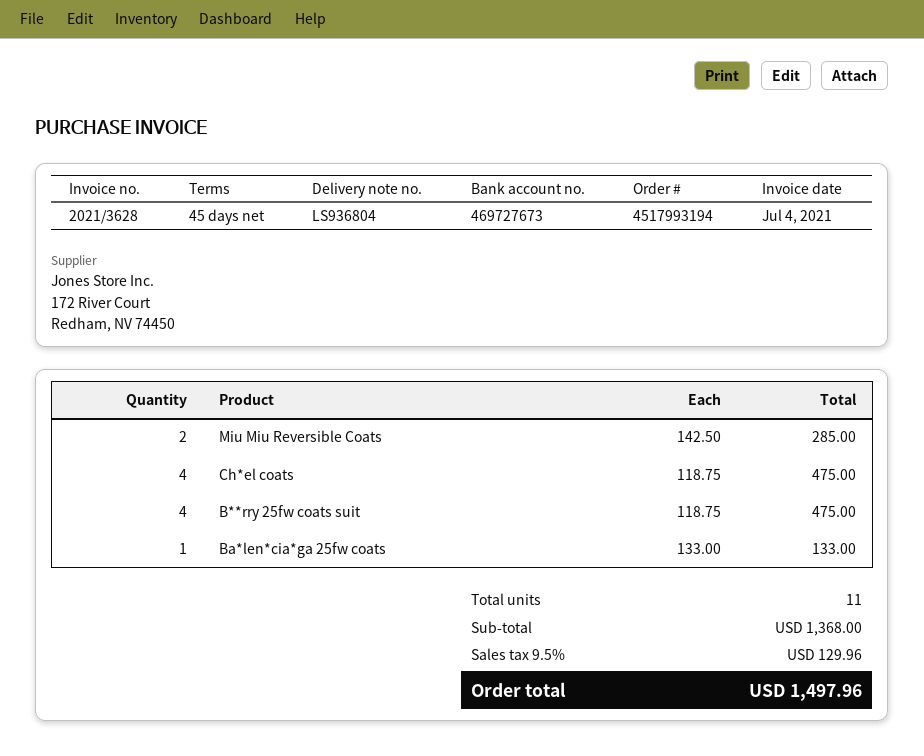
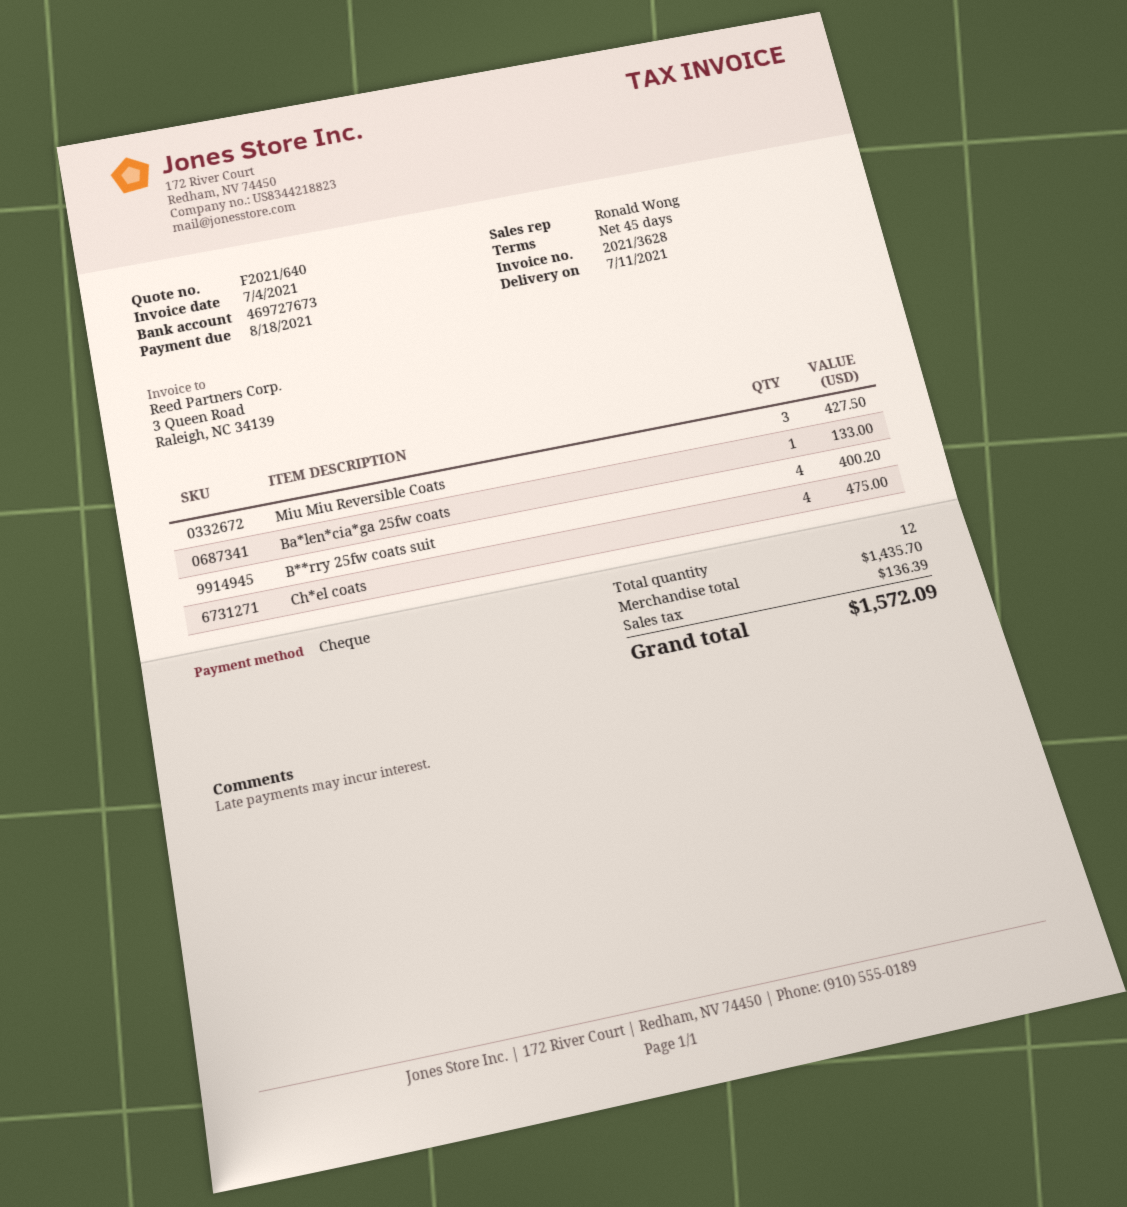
Miu Miu Reversible Coats: 2 for 285.00 -> 3 for 427.50
B**rry 25fw coats suit: 4 for 475.00 -> 4 for 400.20
total quantity: 11 -> 12
subtotal: 1368.00 -> 1435.70
tax: 129.96 -> 136.39
total: 1497.96 -> 1572.09

